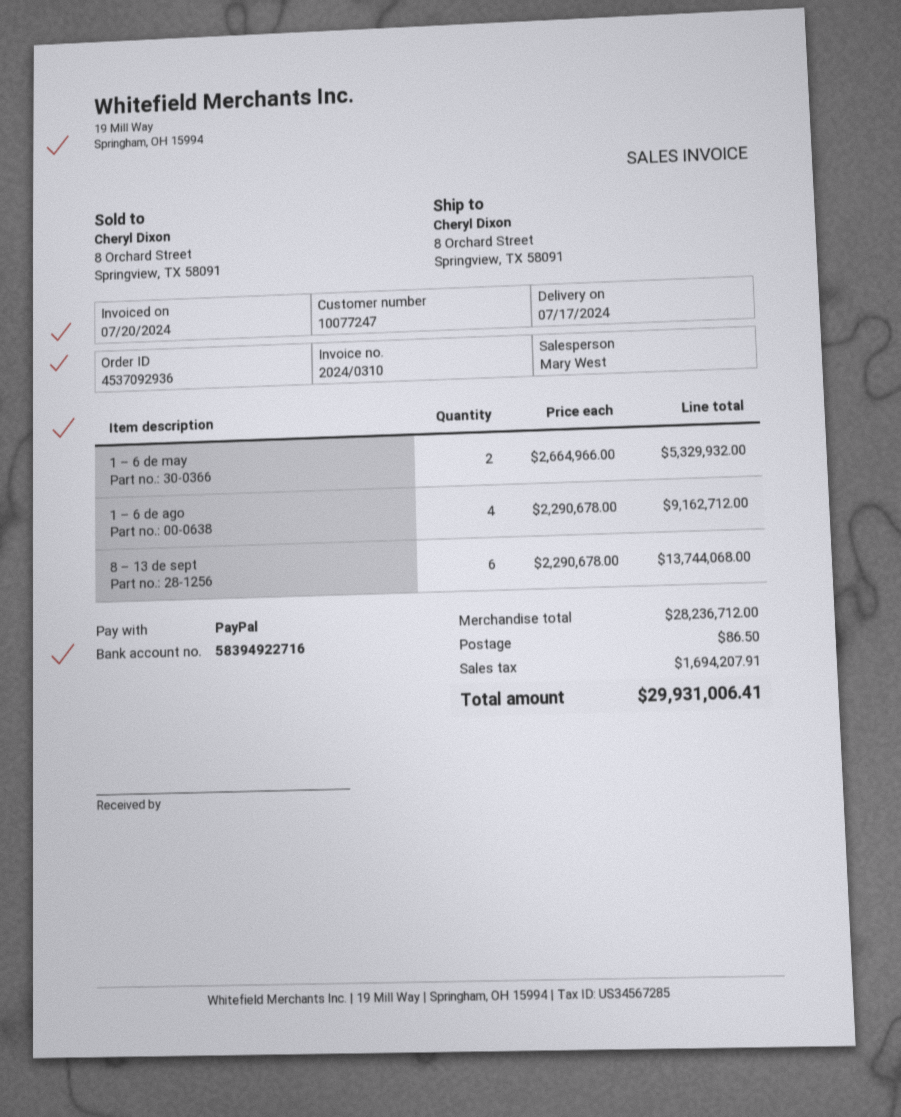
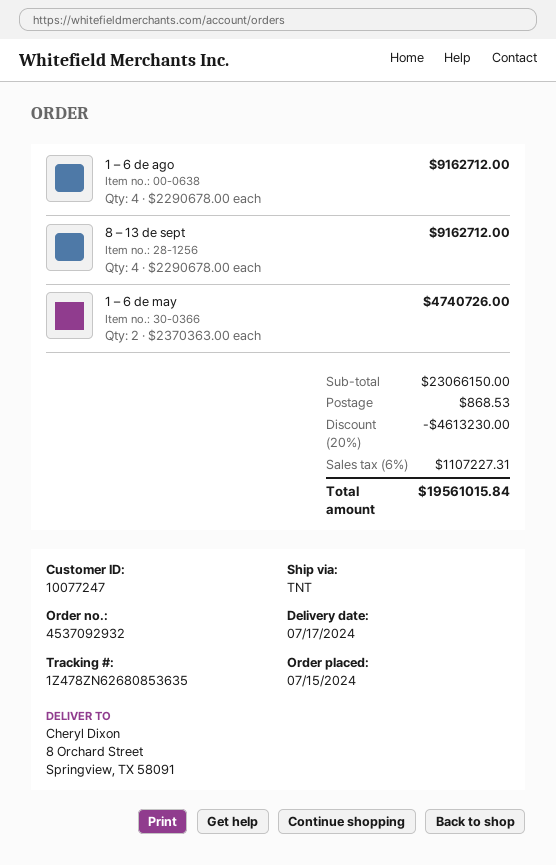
order number: 4537092936 -> 4537092932
1 – 6 de may: 2 x 2664966.00 = 5329932.00 -> 2 x 2370363.00 = 4740726.00
8 – 13 de sept: 6 x 2290678.00 = 13744068.00 -> 4 x 2290678.00 = 9162712.00
subtotal: 28236712.00 -> 23066150.00
discount: none -> 20% = 4613230.00
shipping: 86.50 -> 868.53
tax: 1694207.91 -> 1107227.31
total: 29931006.41 -> 19561015.84

